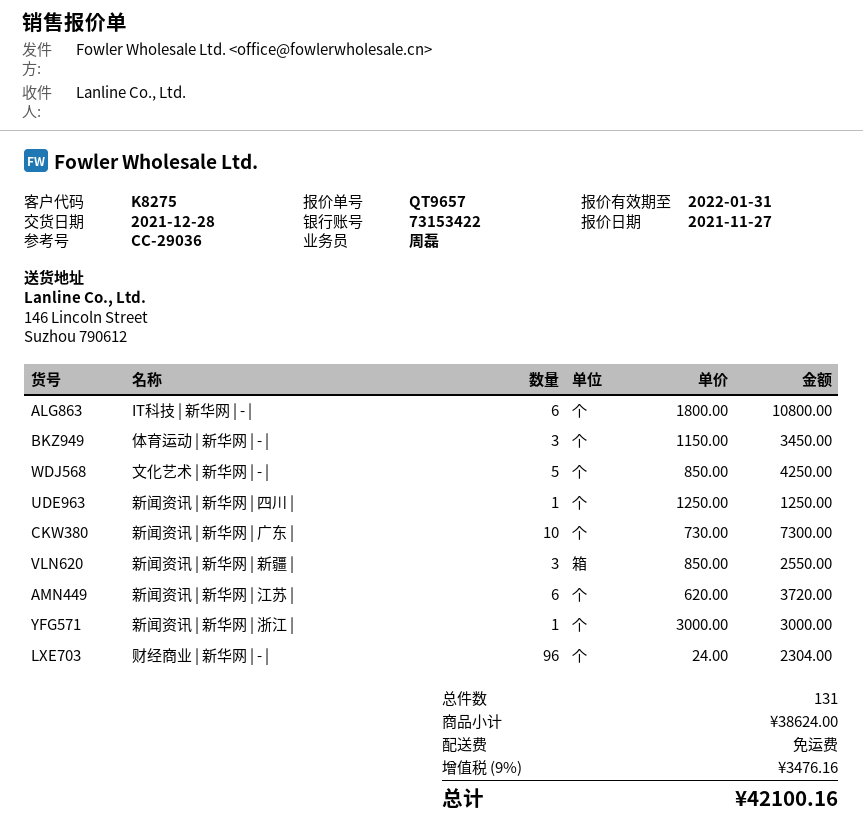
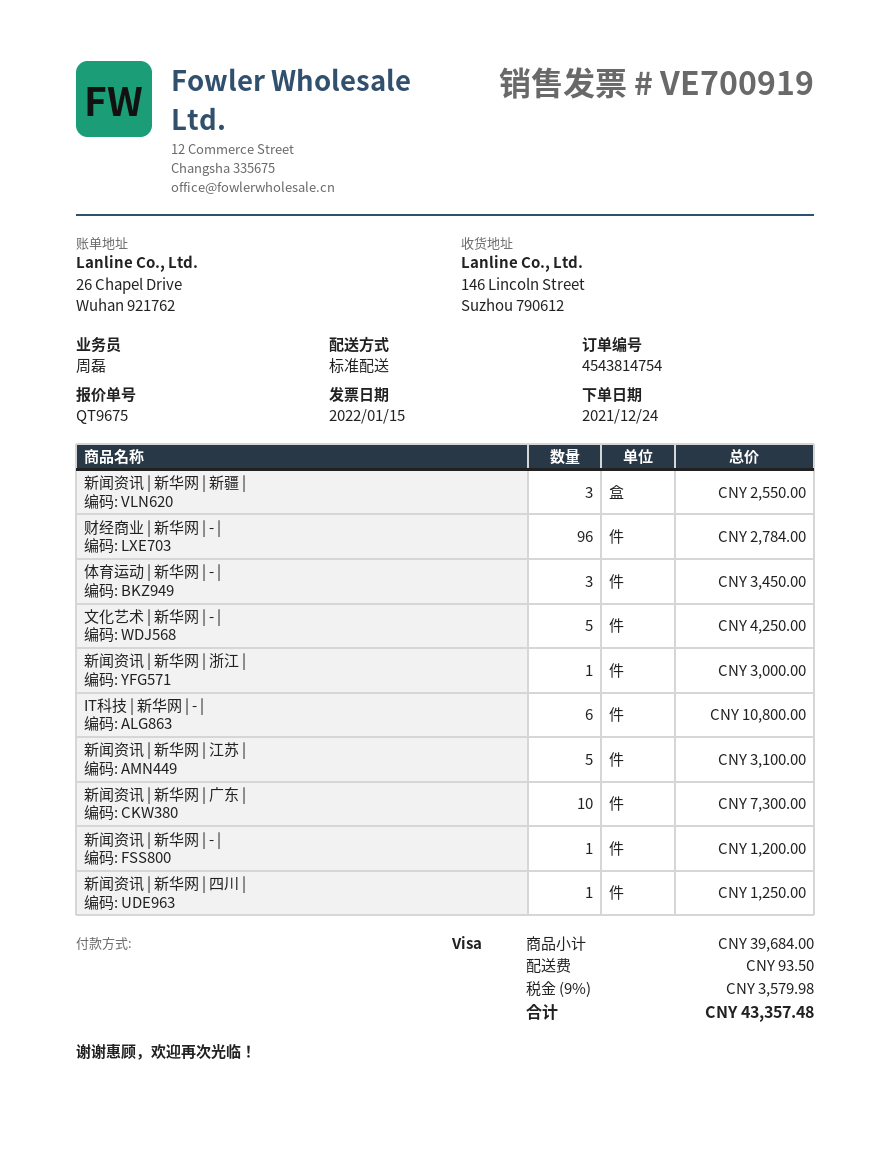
quote number: QT9657 -> QT9675
新闻资讯 | 新华网 | 江苏 |: 6 for 3720.00 -> 5 for 3100.00
财经商业 | 新华网 | - |: 96 for 2304.00 -> 96 for 2784.00
新闻资讯 | 新华网 | - |: none -> 1 for 1200.00
subtotal: 38624.00 -> 39684.00
shipping: 0.00 -> 93.50
tax: 9% = 3476.16 -> 9% = 3579.98
total: 42100.16 -> 43357.48

